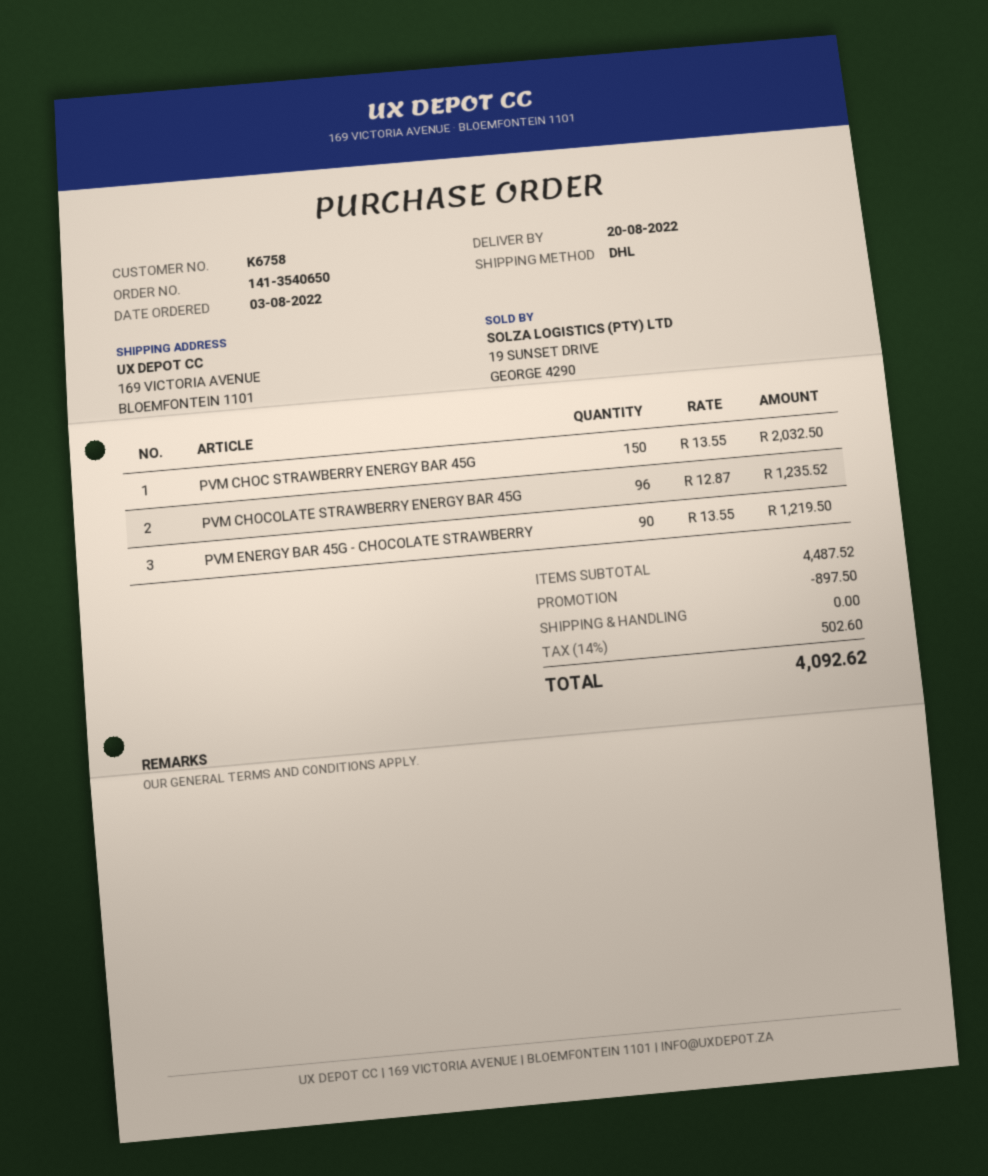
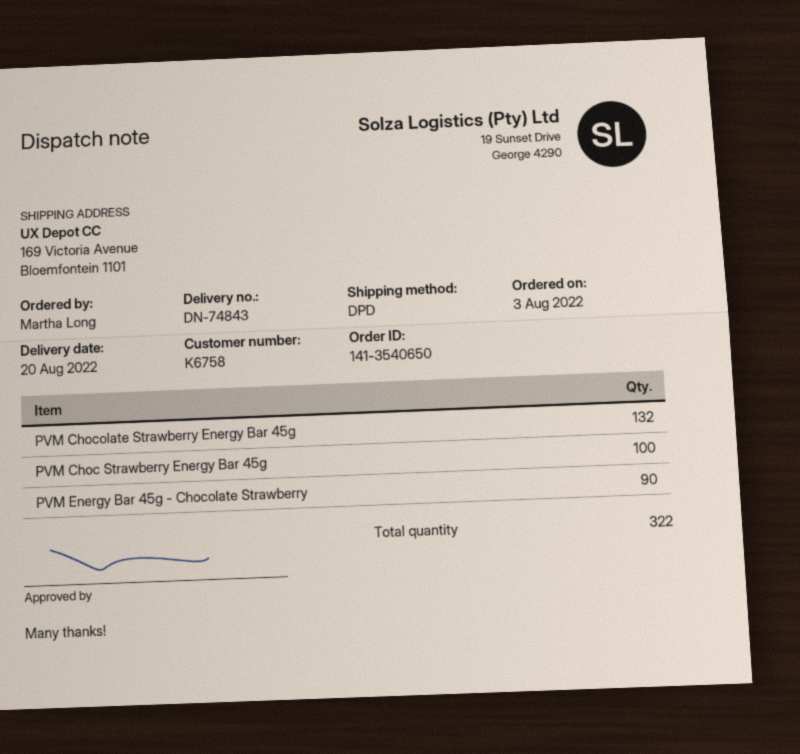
shipping method: DHL -> DPD
PVM CHOC STRAWBERRY ENERGY BAR 45G: 150 -> 100
PVM CHOCOLATE STRAWBERRY ENERGY BAR 45G: 96 -> 132

